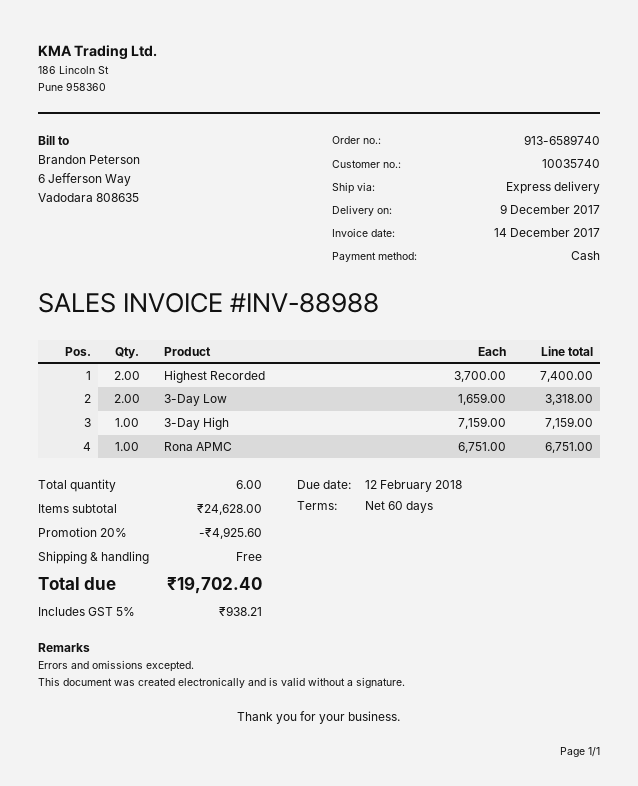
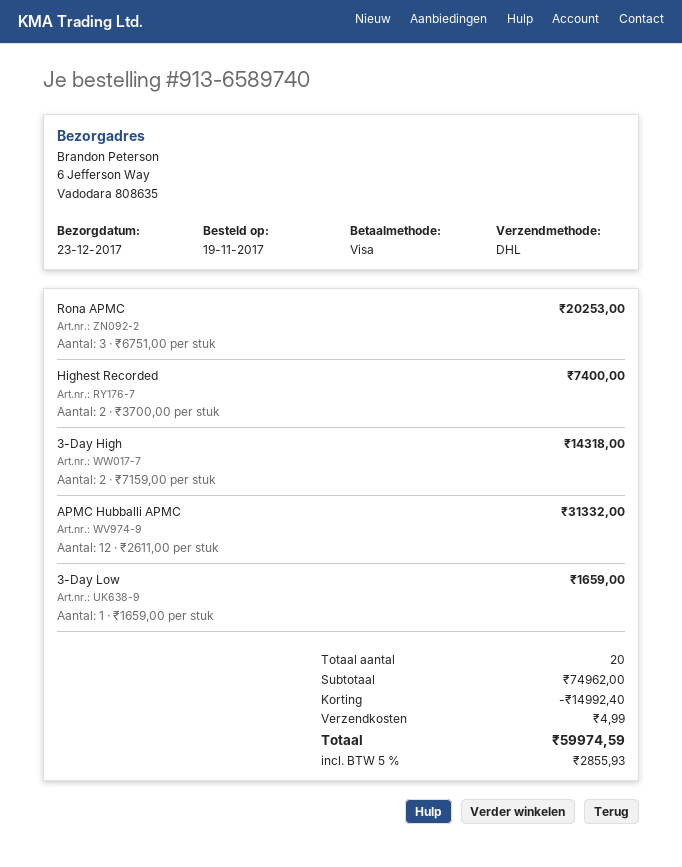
delivery date: 2017-12-09 -> 2017-12-23
payment method: cash -> Visa
shipping method: express -> DHL
3-Day Low: 2 x 1659.00 = 3318.00 -> 1 x 1659.00 = 1659.00
3-Day High: 1 x 7159.00 = 7159.00 -> 2 x 7159.00 = 14318.00
Rona APMC: 1 x 6751.00 = 6751.00 -> 3 x 6751.00 = 20253.00
APMC Hubballi APMC: none -> 12 x 2611.00 = 31332.00
total quantity: 6 -> 20
subtotal: 24628.00 -> 74962.00
discount: 4925.60 -> 14992.40
shipping: 0.00 -> 4.99
tax: 5% = 938.21 -> 5% = 2855.93
total: 19702.40 -> 59974.59

